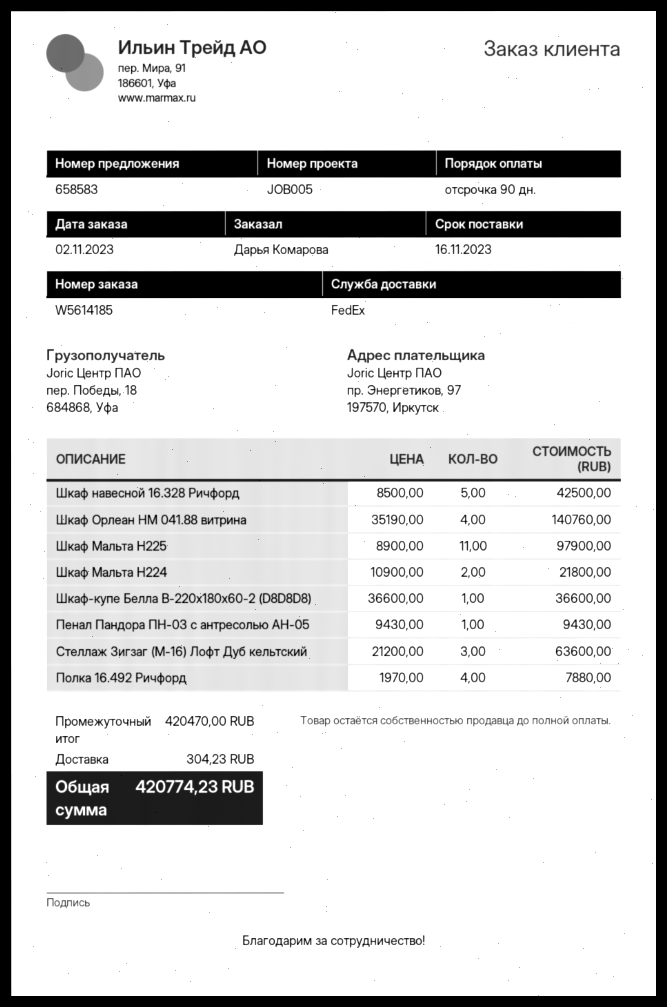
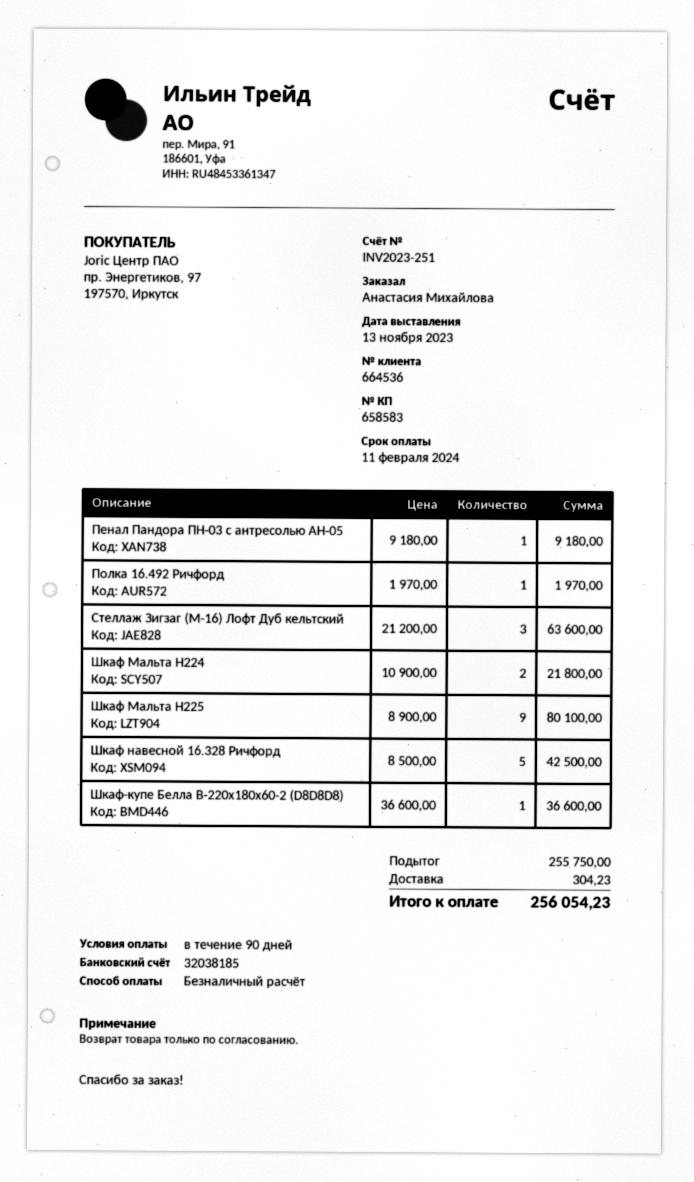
ordered by: Дарья Комарова -> Анастасия Михайлова
Шкаф Орлеан НМ 041.88 витрина: 4 x 35190.00 = 140760.00 -> none
Шкаф Мальта H225: 11 x 8900.00 = 97900.00 -> 9 x 8900.00 = 80100.00
Пенал Пандора ПН-03 с антресолью АН-05: 1 x 9430.00 = 9430.00 -> 1 x 9180.00 = 9180.00
Полка 16.492 Ричфорд: 4 x 1970.00 = 7880.00 -> 1 x 1970.00 = 1970.00
subtotal: 420470.00 -> 255750.00
total: 420774.23 -> 256054.23

